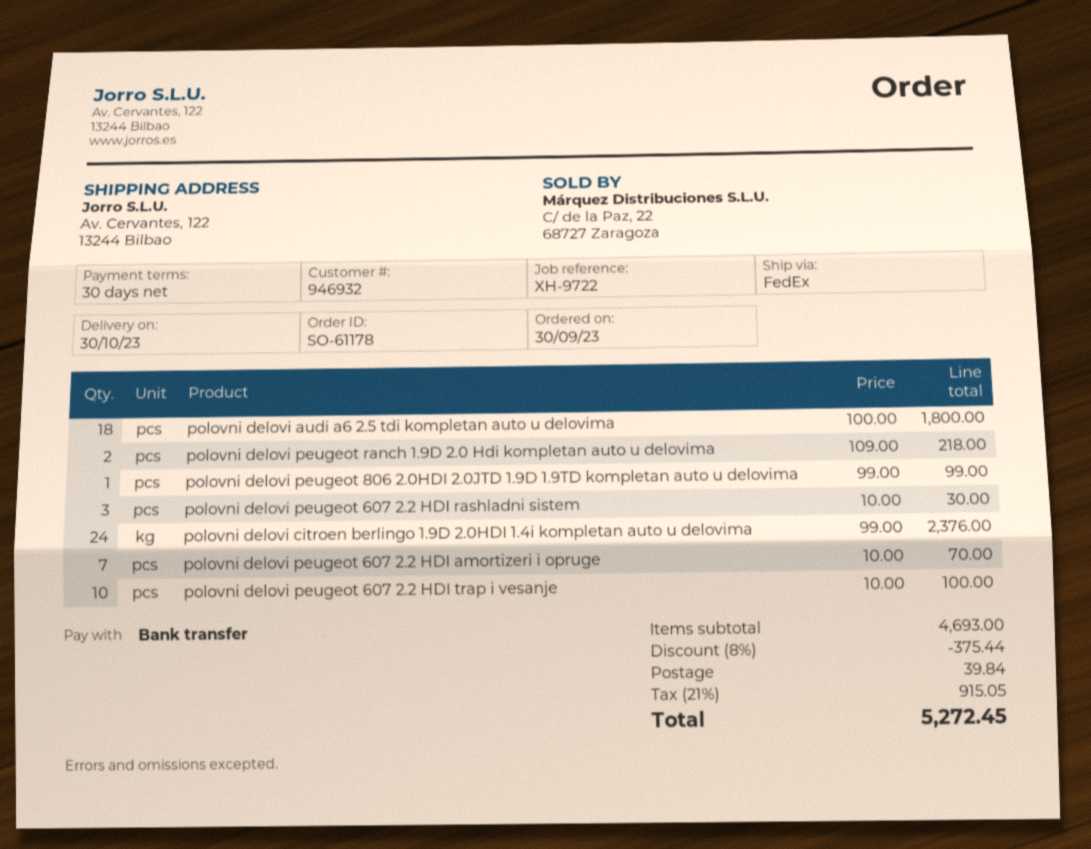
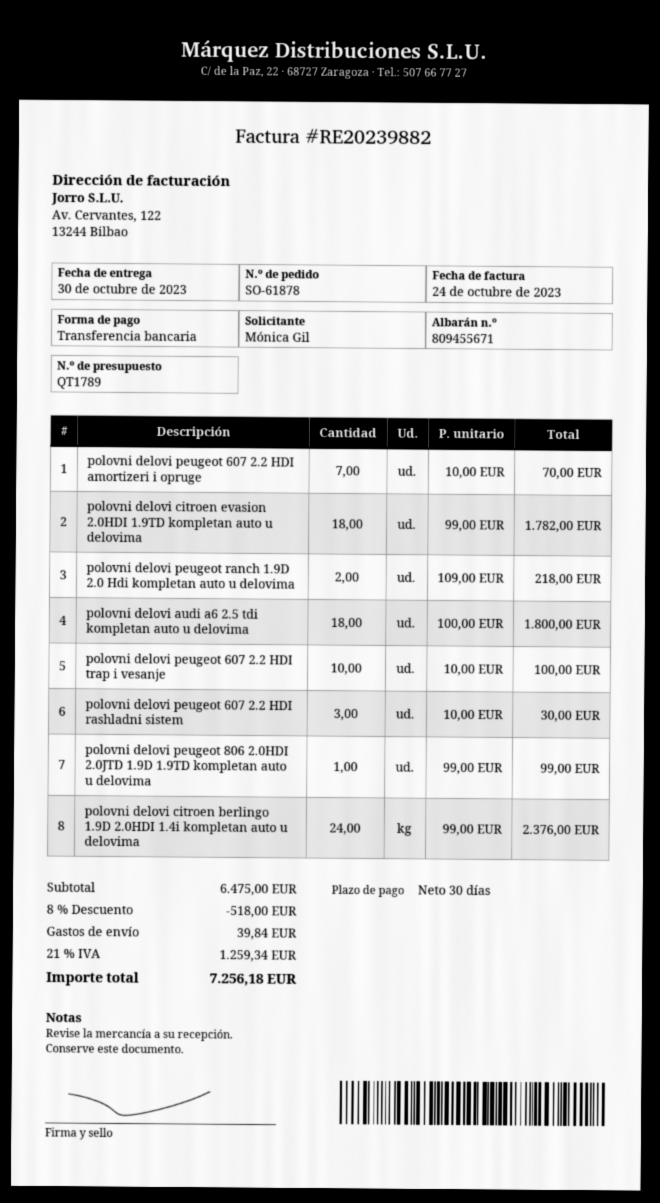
order number: SO-61178 -> SO-61878
polovni delovi citroen evasion 2.0HDI 1.9TD kompletan auto u delovima: none -> 18 x 99.00 = 1782.00
subtotal: 4693.00 -> 6475.00
discount: 8% = 375.44 -> 8% = 518.00
tax: 21% = 915.05 -> 21% = 1259.34
total: 5272.45 -> 7256.18

